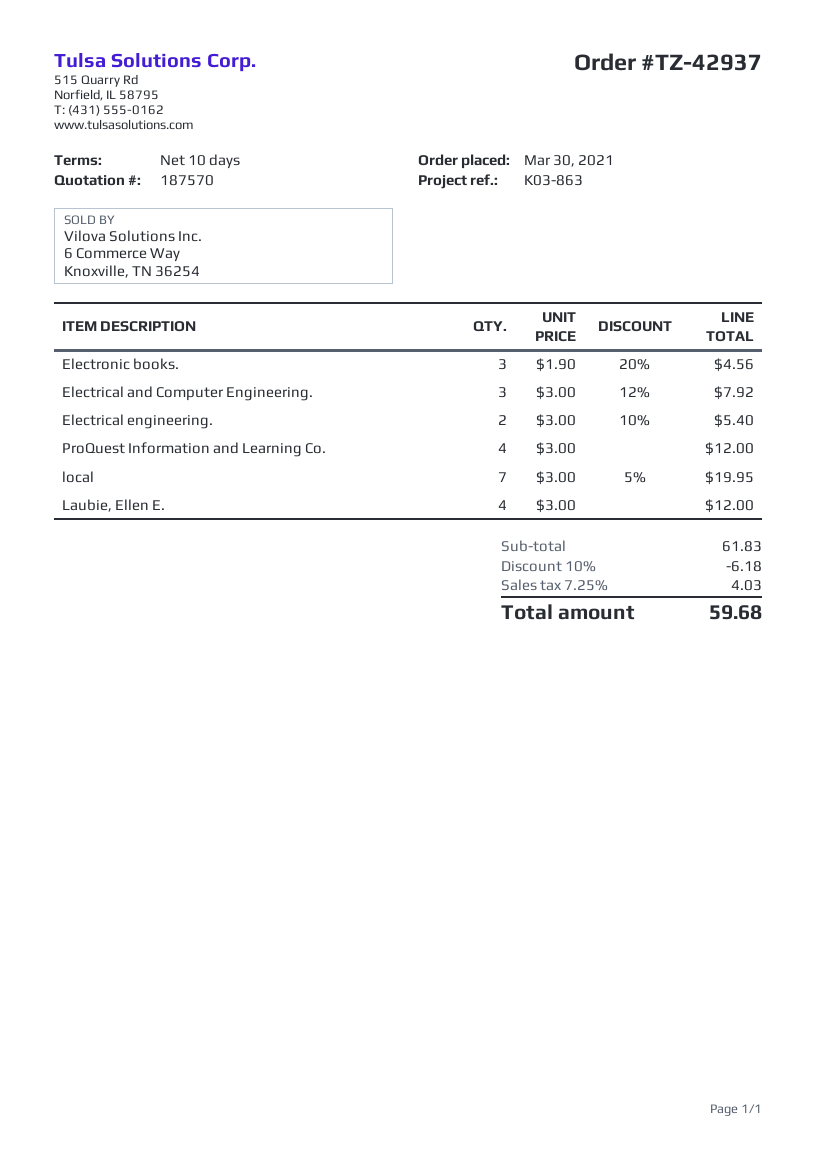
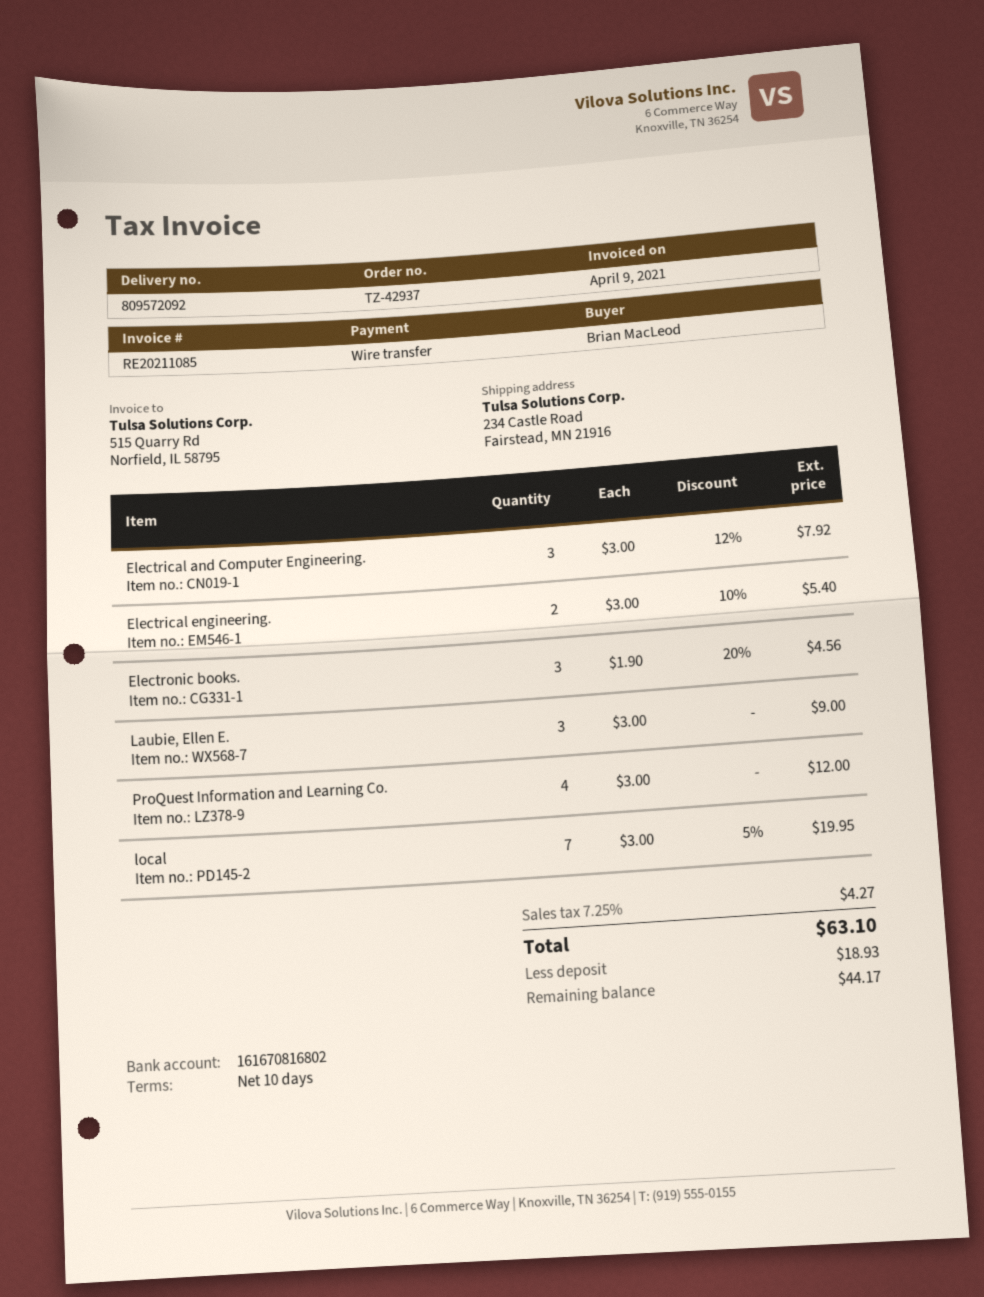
Laubie, Ellen E.: 4 x 3.00 = 12.00 -> 3 x 3.00 = 9.00
discount: 10% = 6.18 -> none
tax: 7.25% = 4.03 -> 7.25% = 4.27
total: 59.68 -> 63.10

